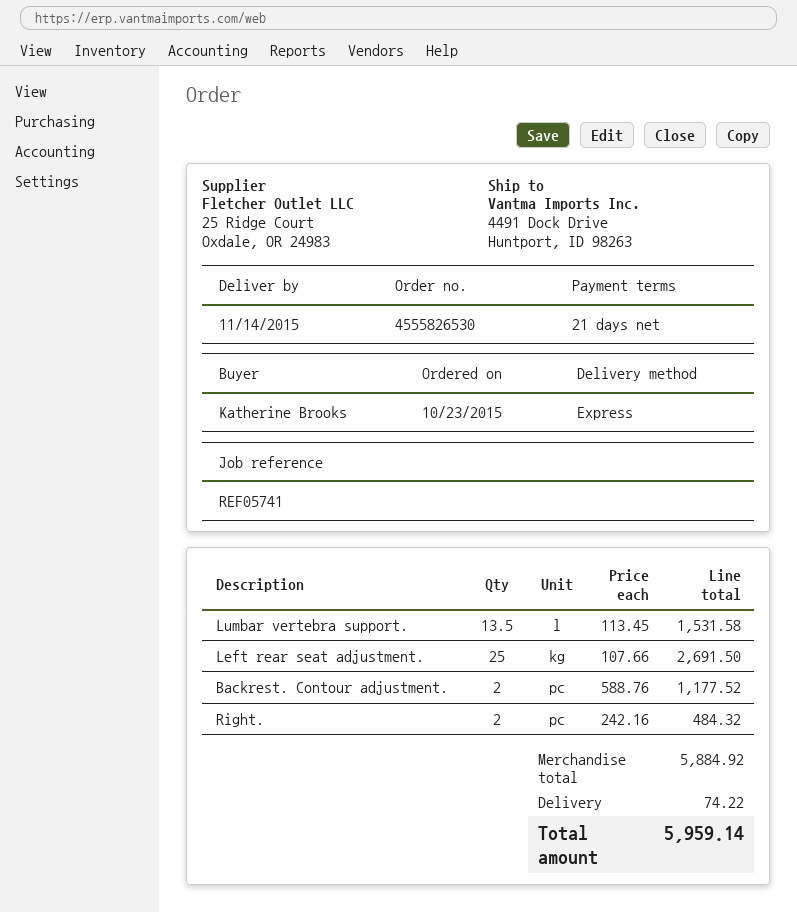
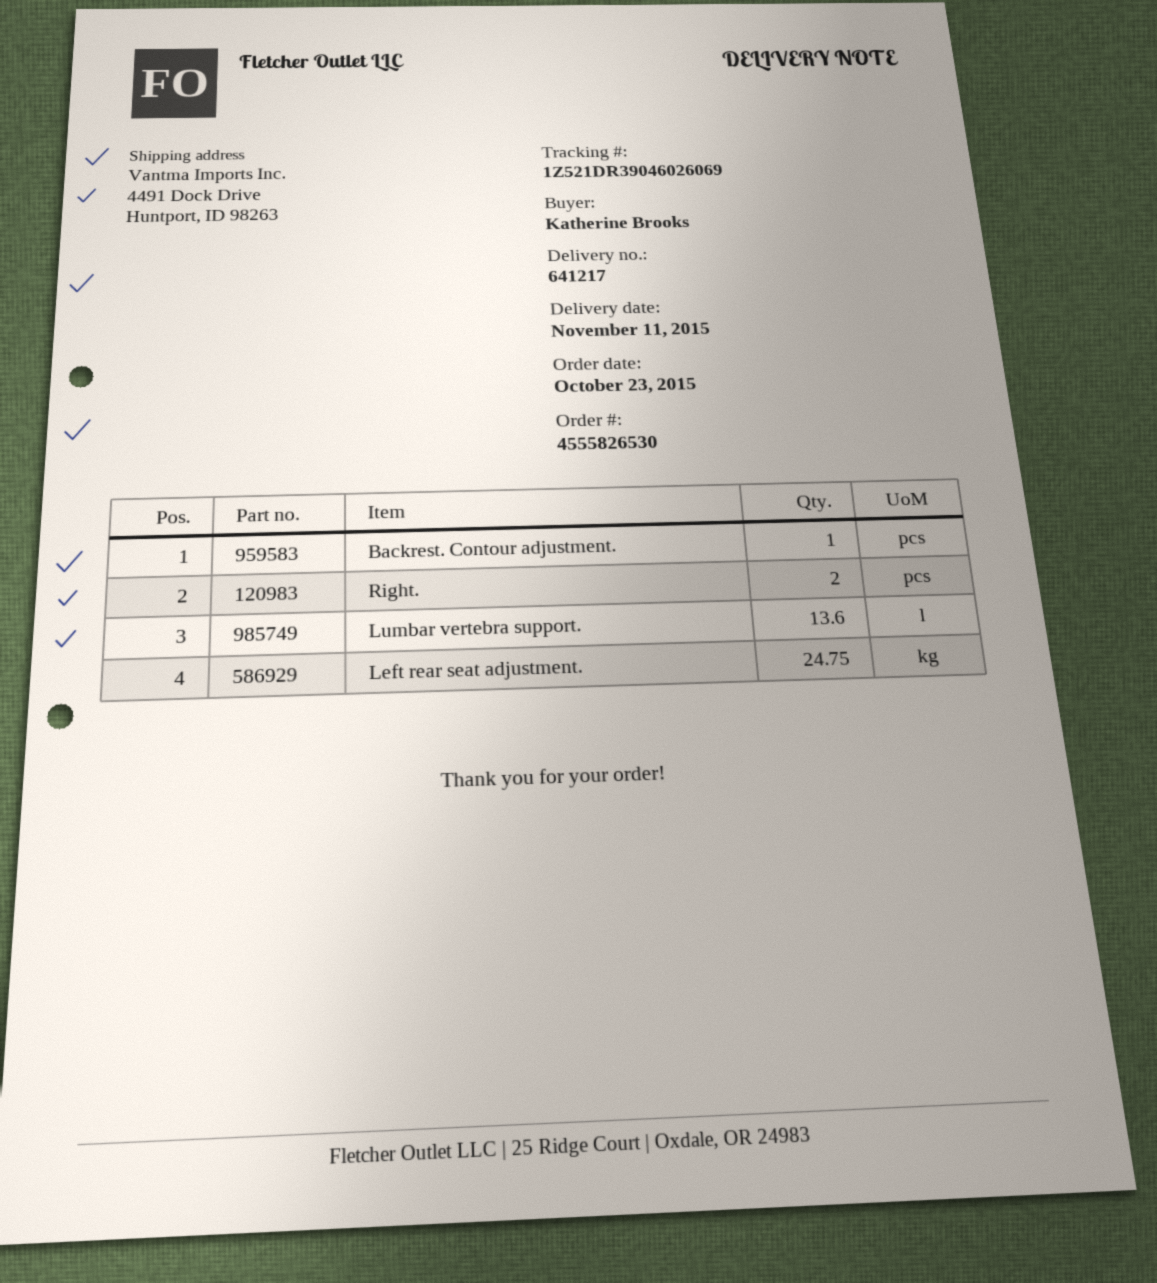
delivery date: 2015-11-14 -> 2015-11-11
Lumbar vertebra support.: 13.5 -> 13.6
Left rear seat adjustment.: 25 -> 24.75
Backrest. Contour adjustment.: 2 -> 1

